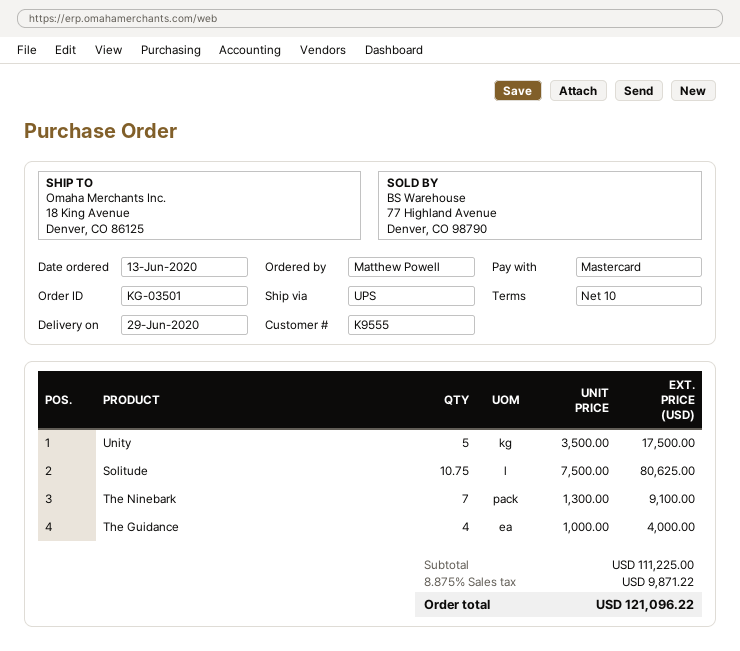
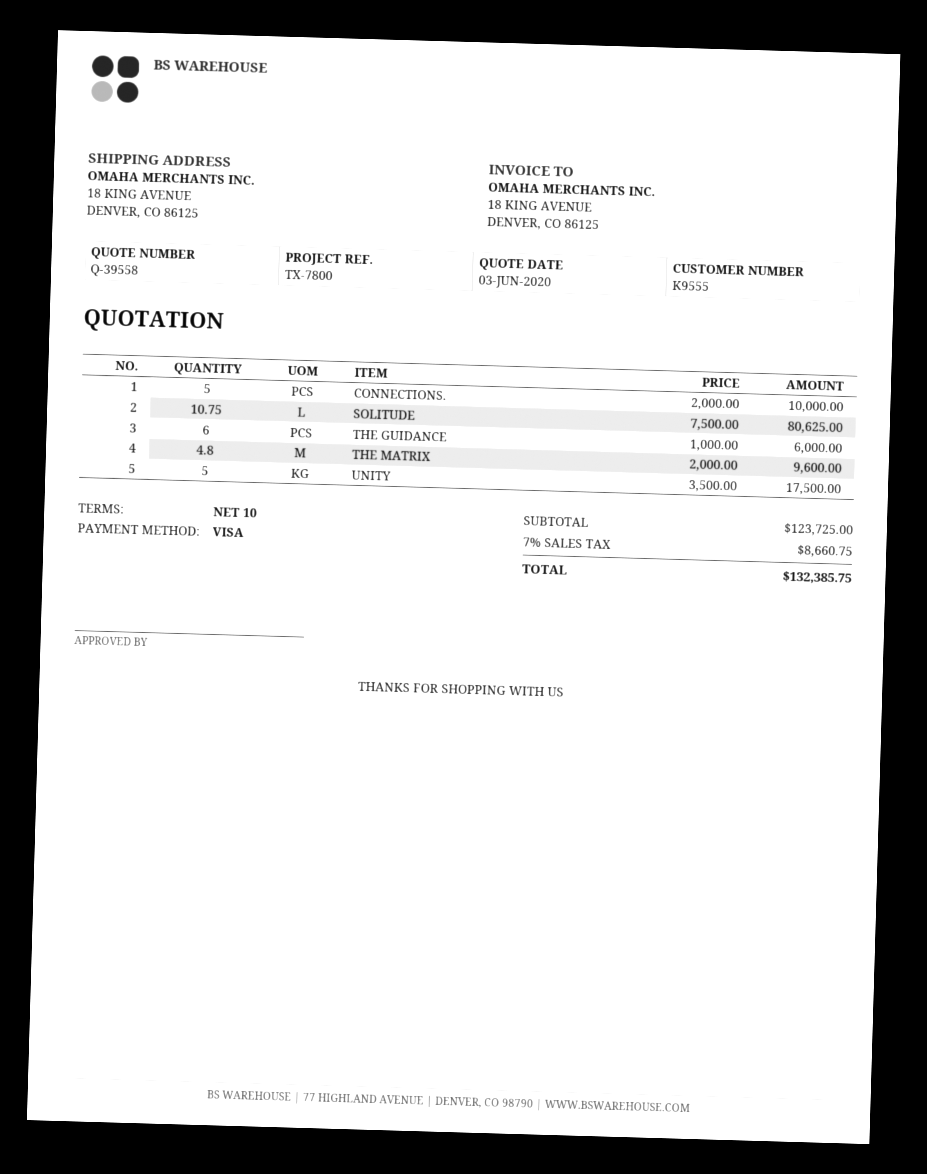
payment method: Mastercard -> Visa
The Ninebark: 7 x 1300.00 = 9100.00 -> none
The Guidance: 4 x 1000.00 = 4000.00 -> 6 x 1000.00 = 6000.00
CONNECTIONS.: none -> 5 x 2000.00 = 10000.00
THE MATRIX: none -> 4.8 x 2000.00 = 9600.00
subtotal: 111225.00 -> 123725.00
tax: 8.875% = 9871.22 -> 7% = 8660.75
total: 121096.22 -> 132385.75

